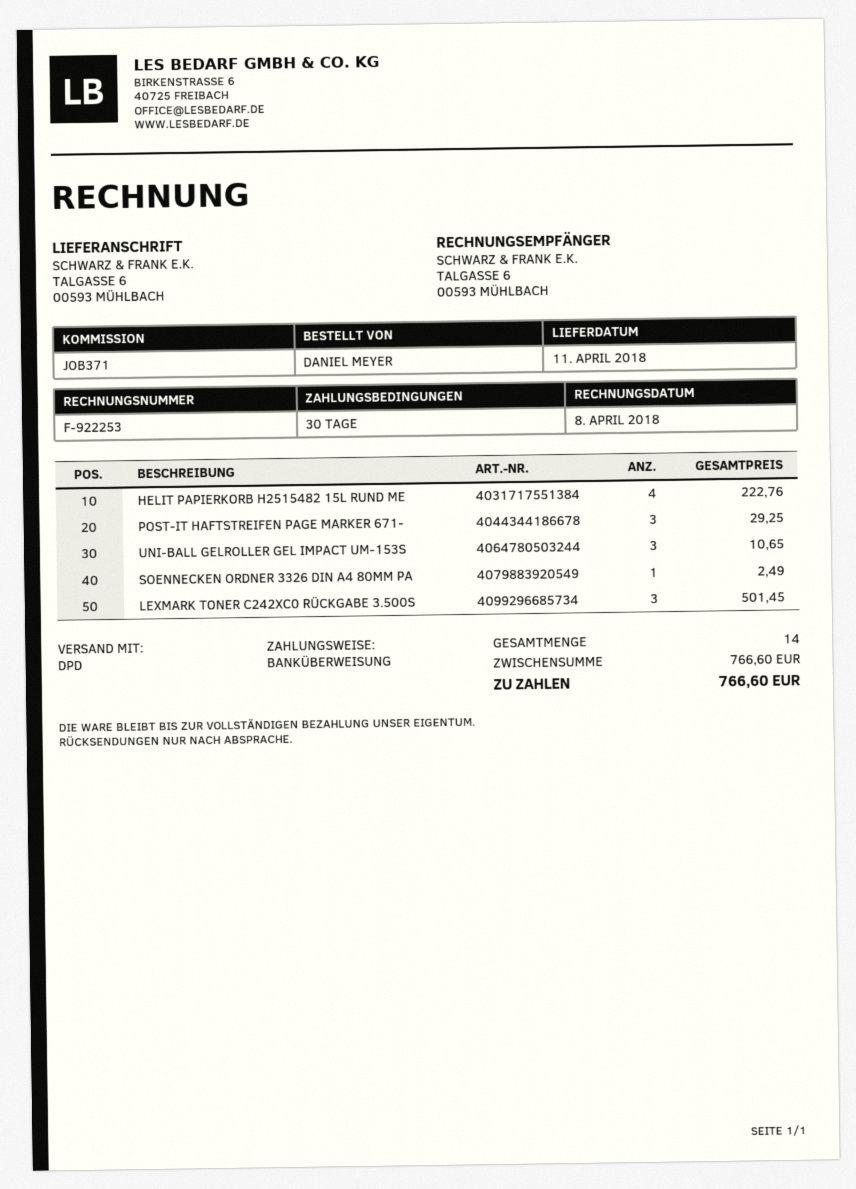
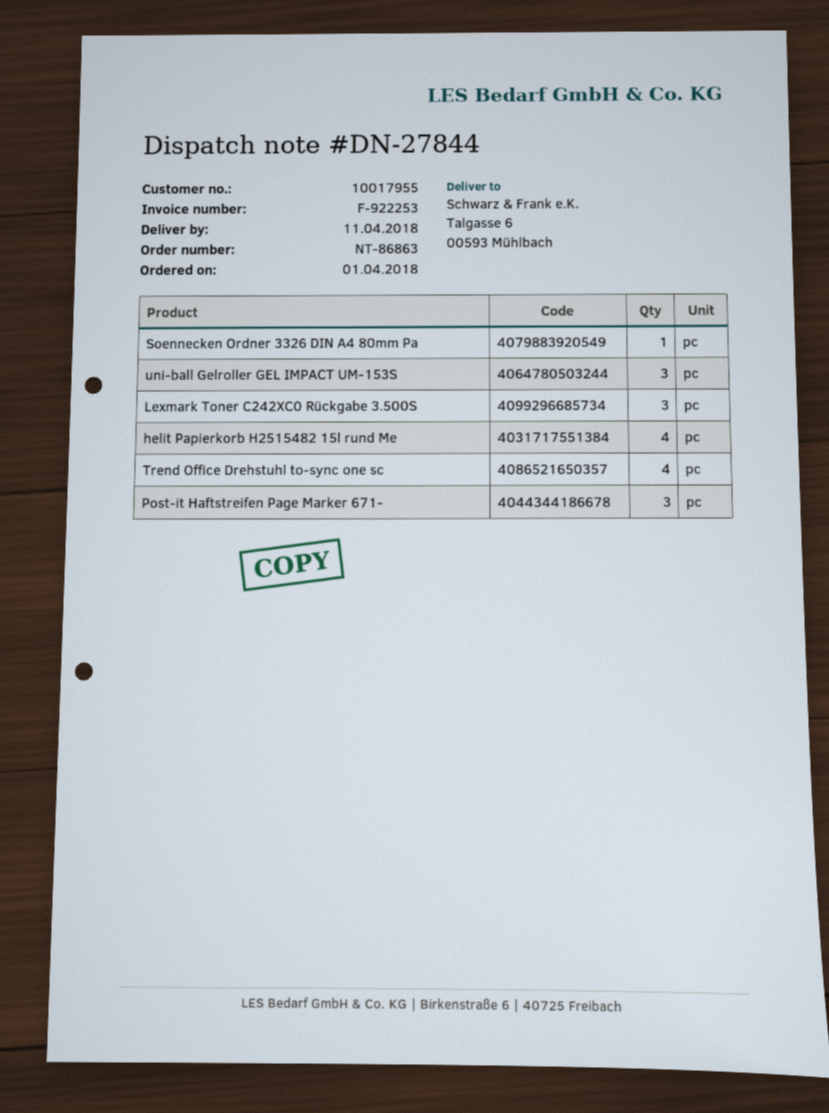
Trend Office Drehstuhl to-sync one sc: none -> 4

